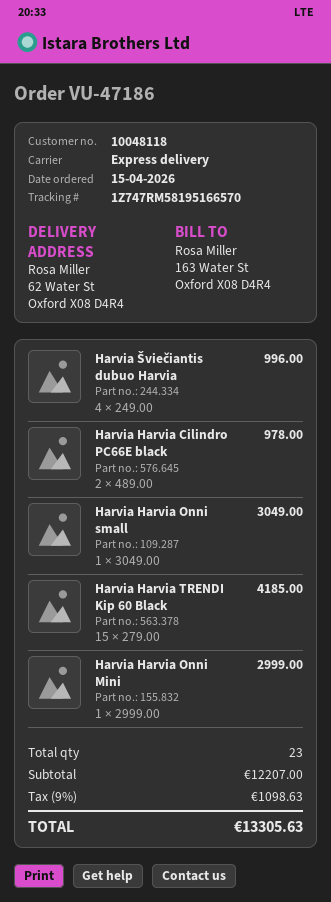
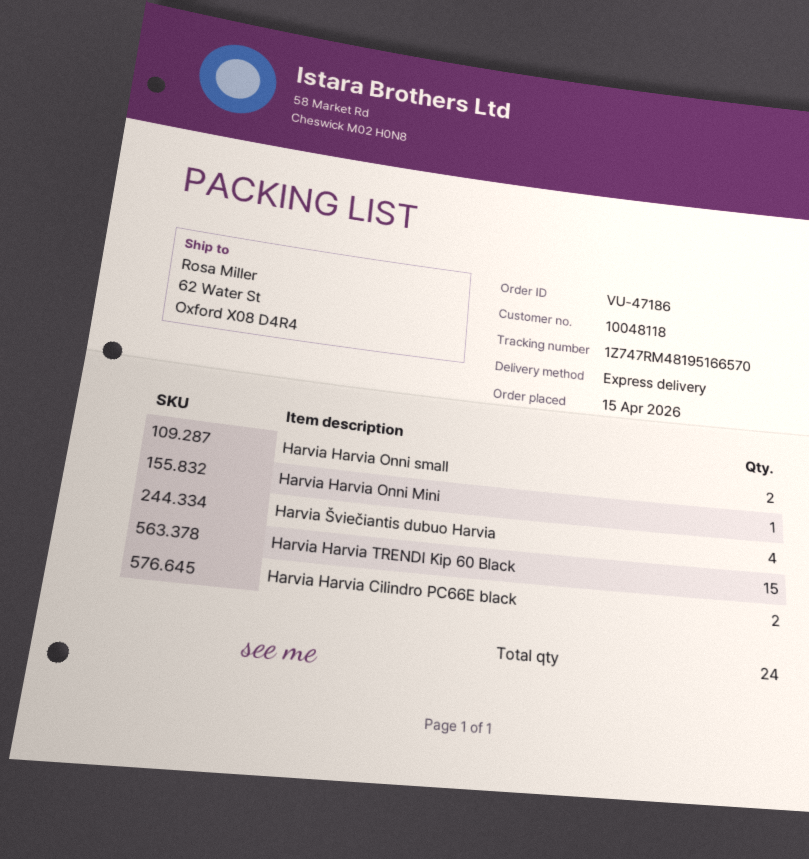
tracking number: 1Z747RM58195166570 -> 1Z747RM48195166570
Harvia Harvia Onni small: 1 -> 2
total quantity: 23 -> 24

